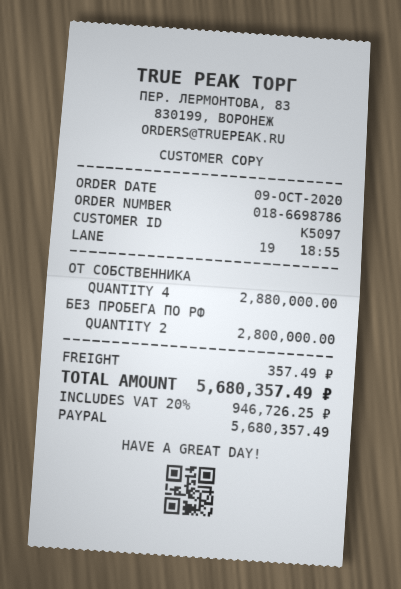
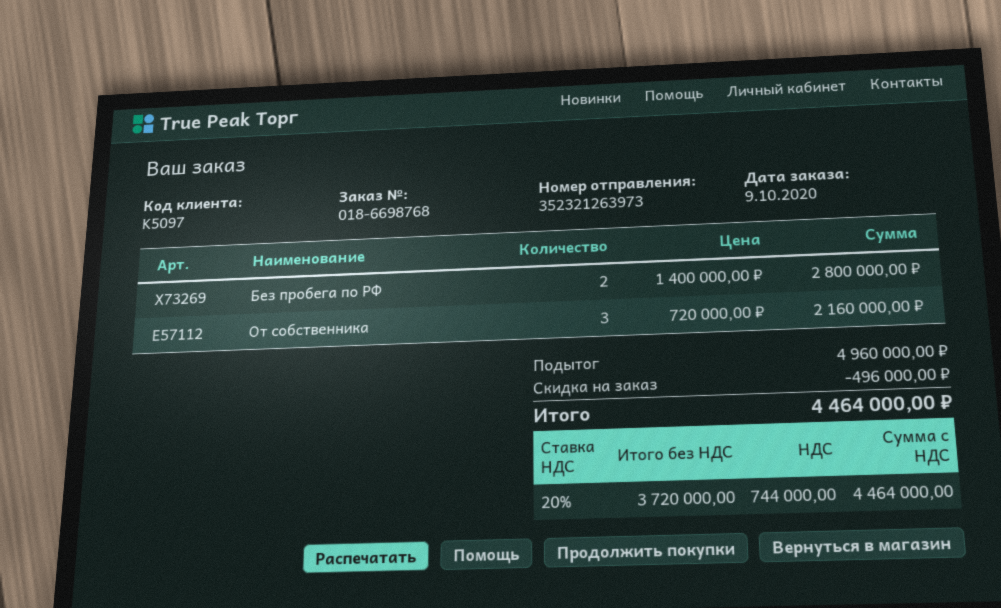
order number: 018-6698786 -> 018-6698768
ОТ СОБСТВЕННИКА: 4 for 2880000.00 -> 3 for 2160000.00
discount: none -> 496000.00
shipping: 357.49 -> none
tax: 20% = 946726.25 -> 20% = 744000.00
total: 5680357.49 -> 4464000.00

